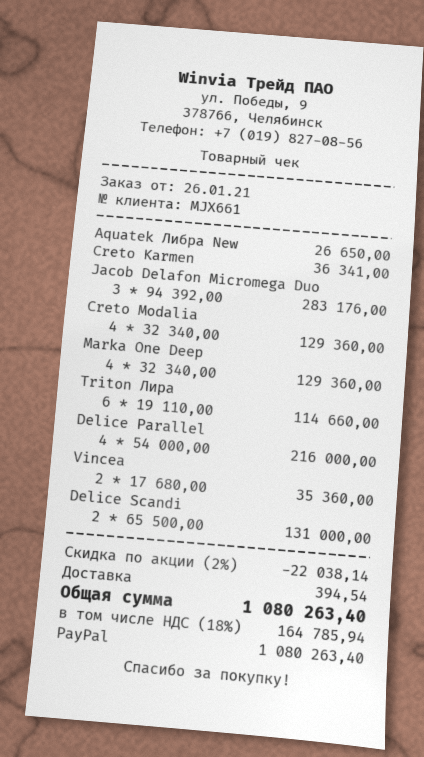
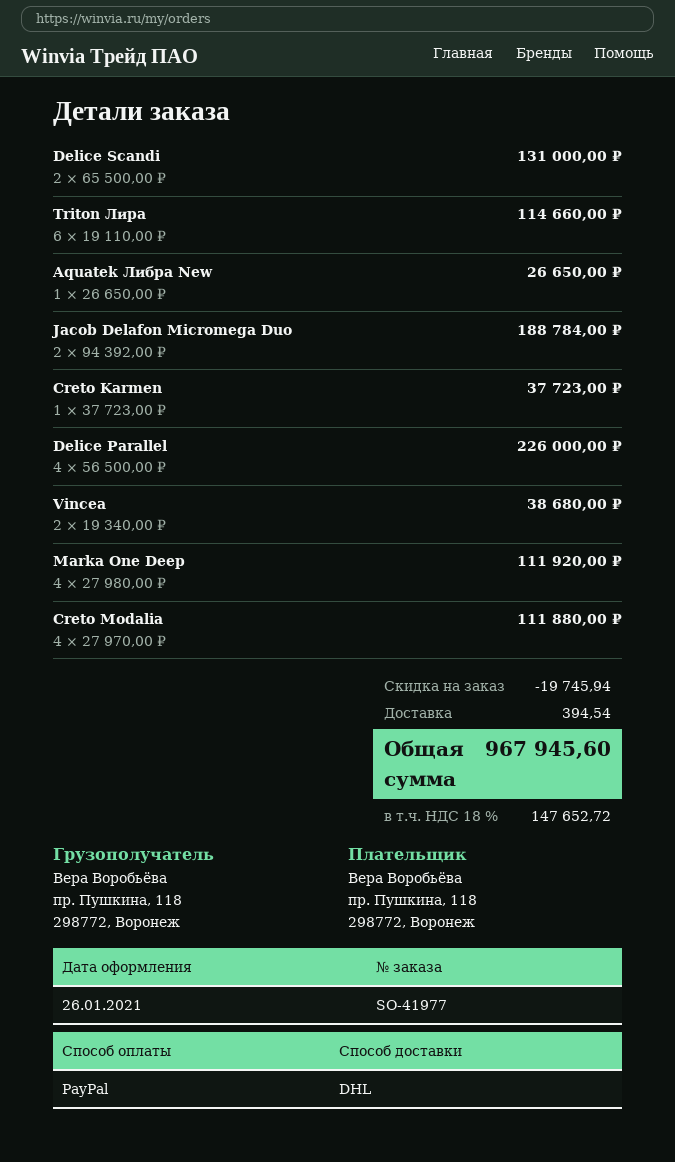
Creto Karmen: 1 x 36341.00 = 36341.00 -> 1 x 37723.00 = 37723.00
Jacob Delafon Micromega Duo: 3 x 94392.00 = 283176.00 -> 2 x 94392.00 = 188784.00
Creto Modalia: 4 x 32340.00 = 129360.00 -> 4 x 27970.00 = 111880.00
Marka One Deep: 4 x 32340.00 = 129360.00 -> 4 x 27980.00 = 111920.00
Delice Parallel: 4 x 54000.00 = 216000.00 -> 4 x 56500.00 = 226000.00
Vincea: 2 x 17680.00 = 35360.00 -> 2 x 19340.00 = 38680.00
discount: 22038.14 -> 19745.94
tax: 18% = 164785.94 -> 18% = 147652.72
total: 1080263.40 -> 967945.60

